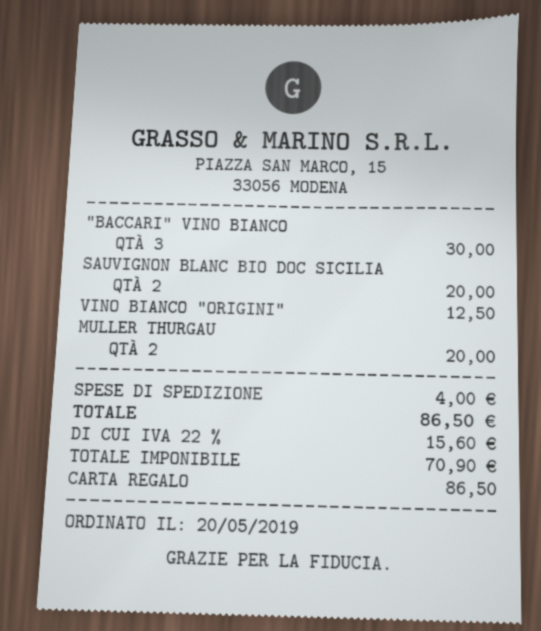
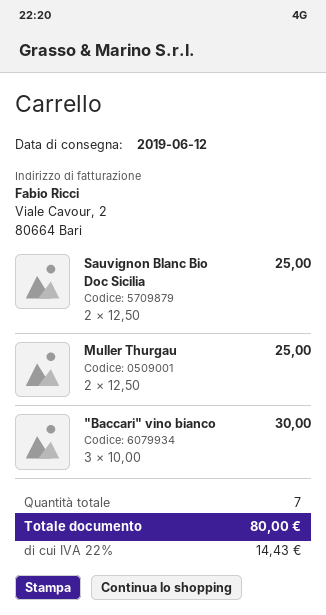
SAUVIGNON BLANC BIO DOC SICILIA: 2 for 20.00 -> 2 for 25.00
VINO BIANCO "ORIGINI": 1 for 12.50 -> none
MULLER THURGAU: 2 for 20.00 -> 2 for 25.00
shipping: 4.00 -> none
tax: 22% = 15.60 -> 22% = 14.43
total: 86.50 -> 80.00

